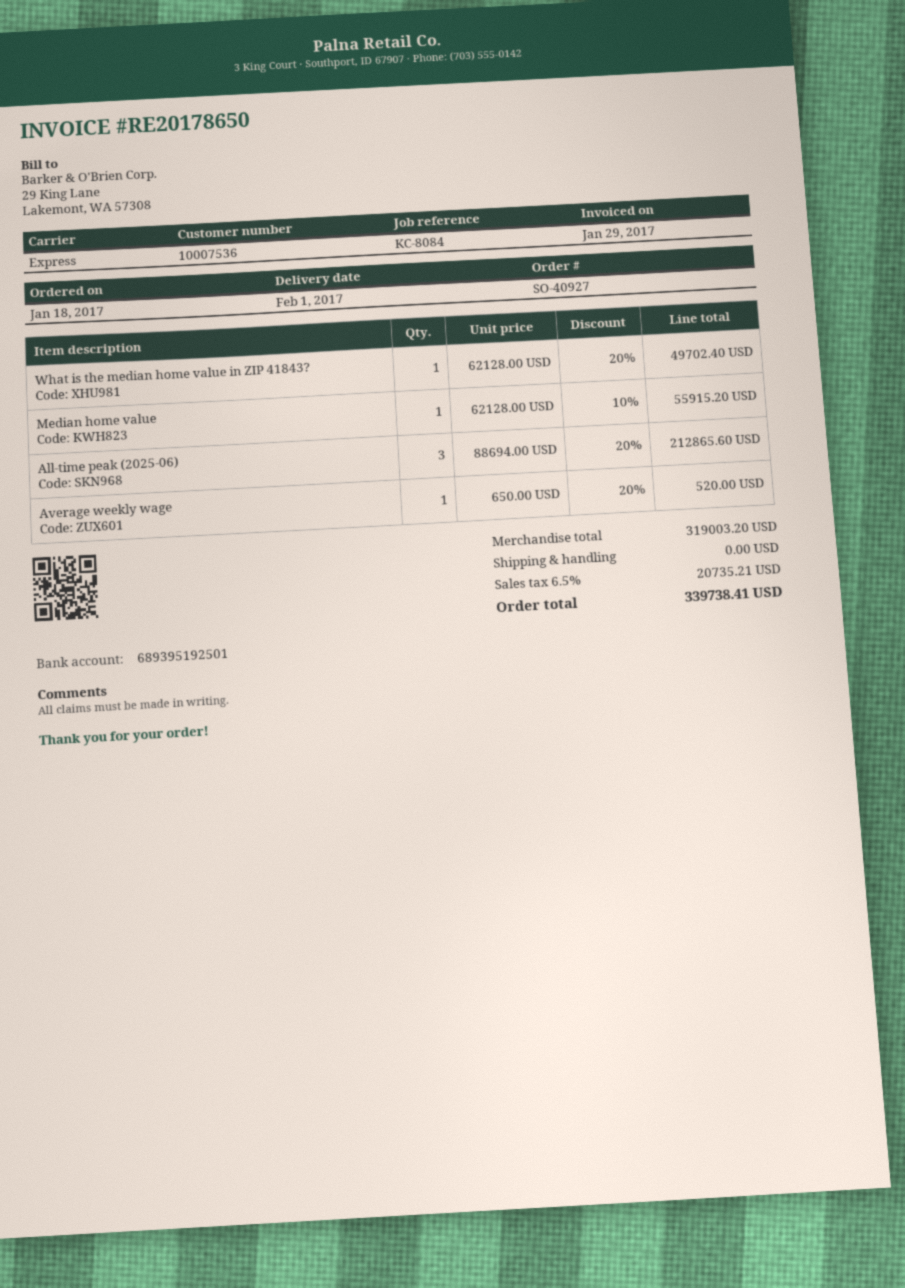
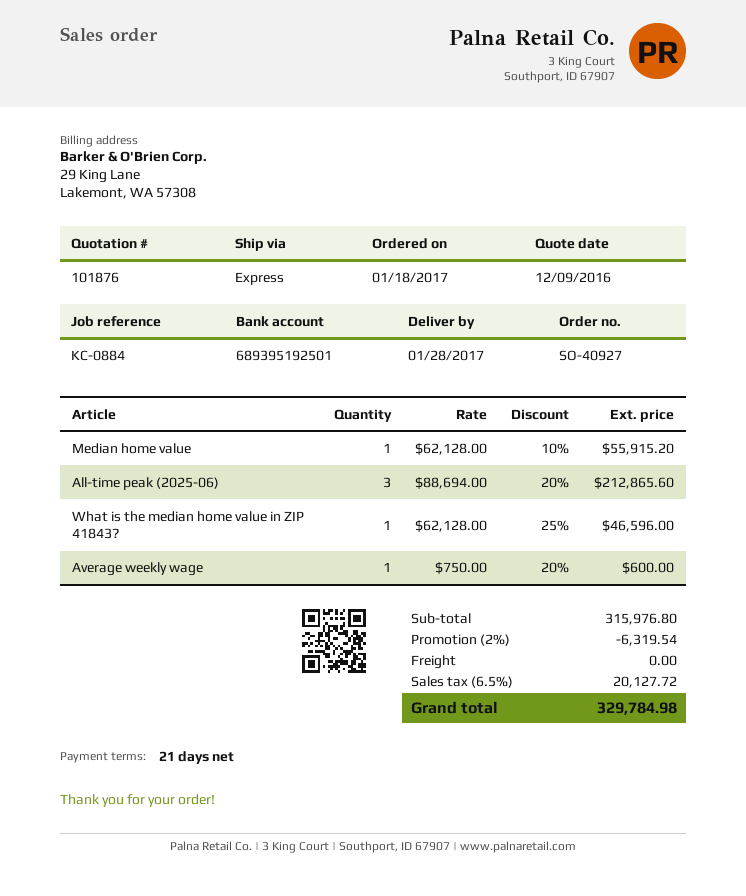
delivery date: 2017-02-01 -> 2017-01-28
reference: KC-8084 -> KC-0884
What is the median home value in ZIP 41843?: 1 x 62128.00 - 20% = 49702.40 -> 1 x 62128.00 - 25% = 46596.00
Average weekly wage: 1 x 650.00 - 20% = 520.00 -> 1 x 750.00 - 20% = 600.00
subtotal: 319003.20 -> 315976.80
discount: none -> 2% = 6319.54
tax: 6.5% = 20735.21 -> 6.5% = 20127.72
total: 339738.41 -> 329784.98

